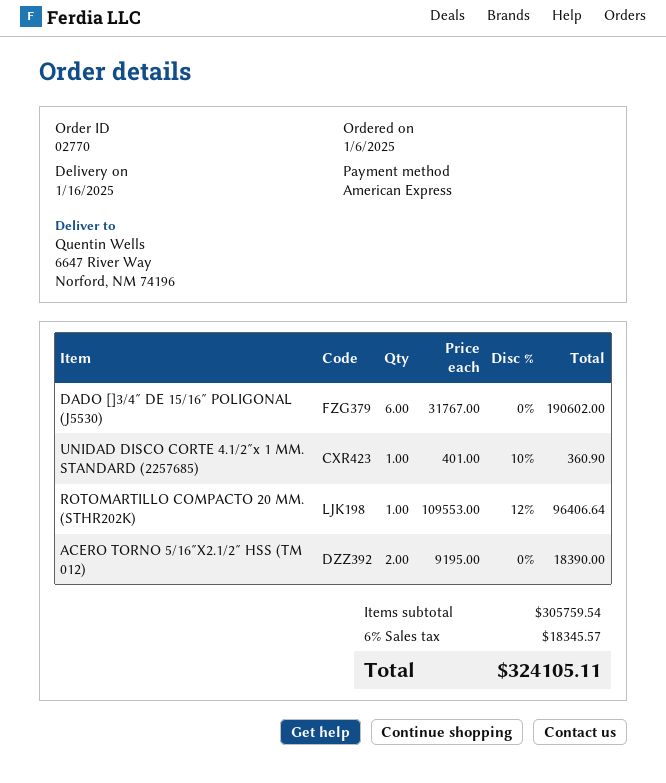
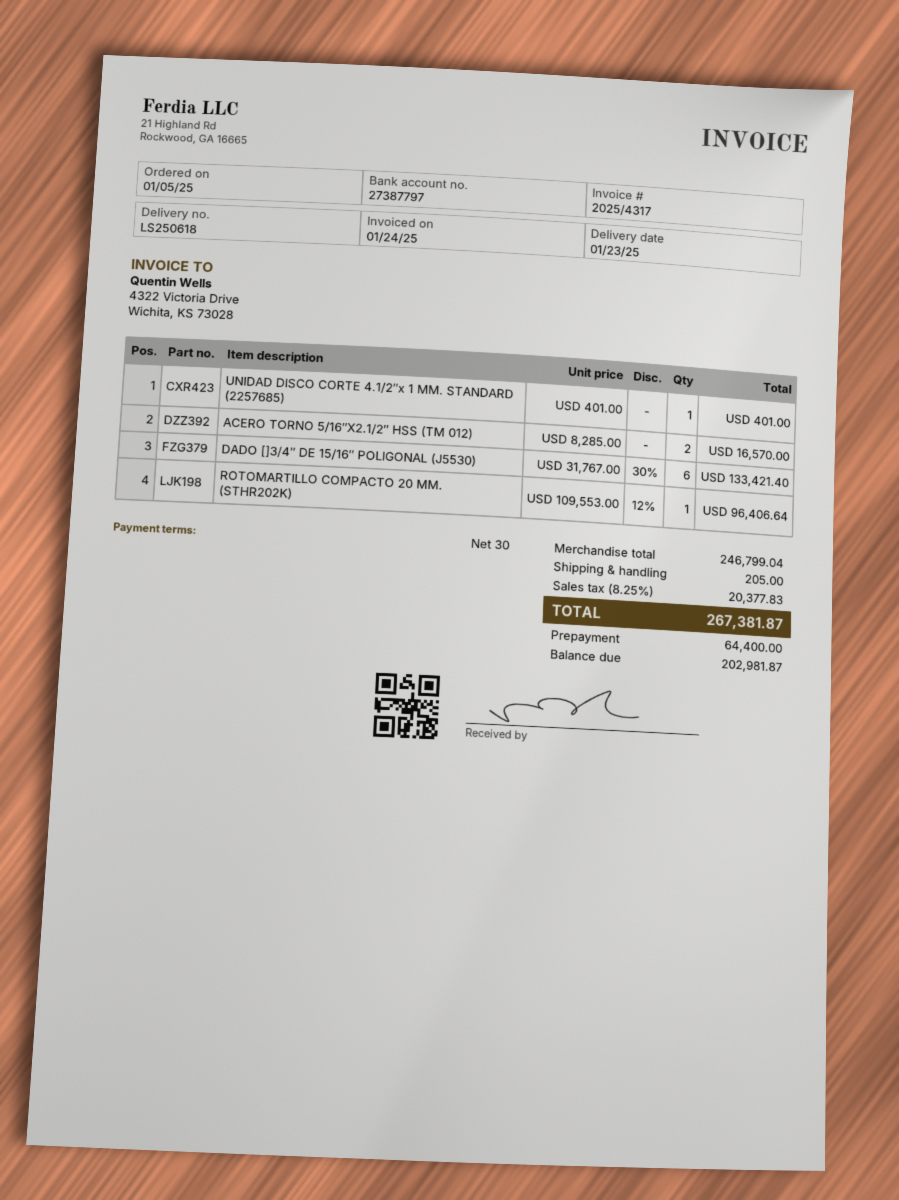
order date: 2025-01-06 -> 2025-01-05
delivery date: 2025-01-16 -> 2025-01-23
DADO []3/4″ DE 15/16″ POLIGONAL (J5530): 6 x 31767.00 = 190602.00 -> 6 x 31767.00 - 30% = 133421.40
UNIDAD DISCO CORTE 4.1/2″x 1 MM. STANDARD (2257685): 1 x 401.00 - 10% = 360.90 -> 1 x 401.00 = 401.00
ACERO TORNO 5/16″X2.1/2″ HSS (TM 012): 2 x 9195.00 = 18390.00 -> 2 x 8285.00 = 16570.00
subtotal: 305759.54 -> 246799.04
shipping: none -> 205.00
tax: 6% = 18345.57 -> 8.25% = 20377.83
total: 324105.11 -> 267381.87

